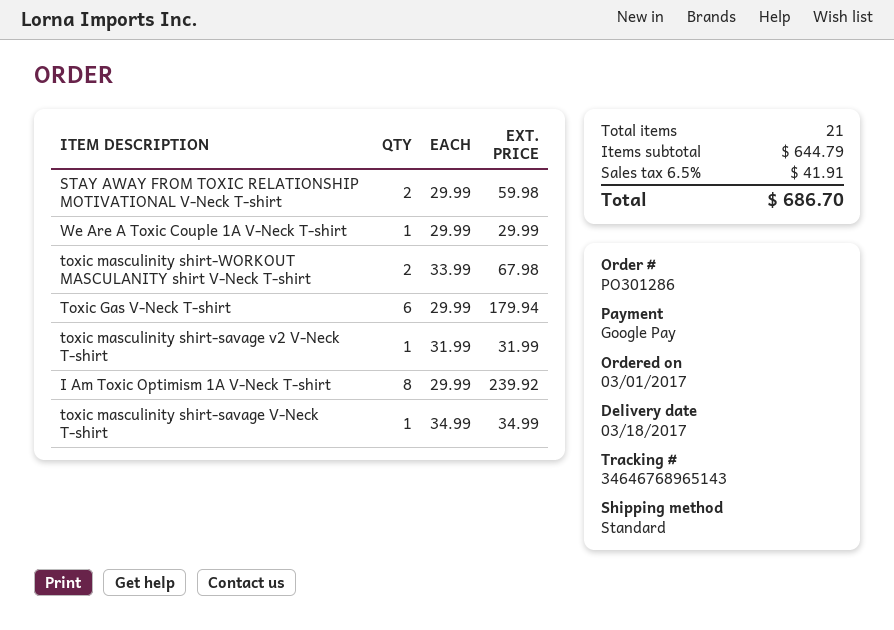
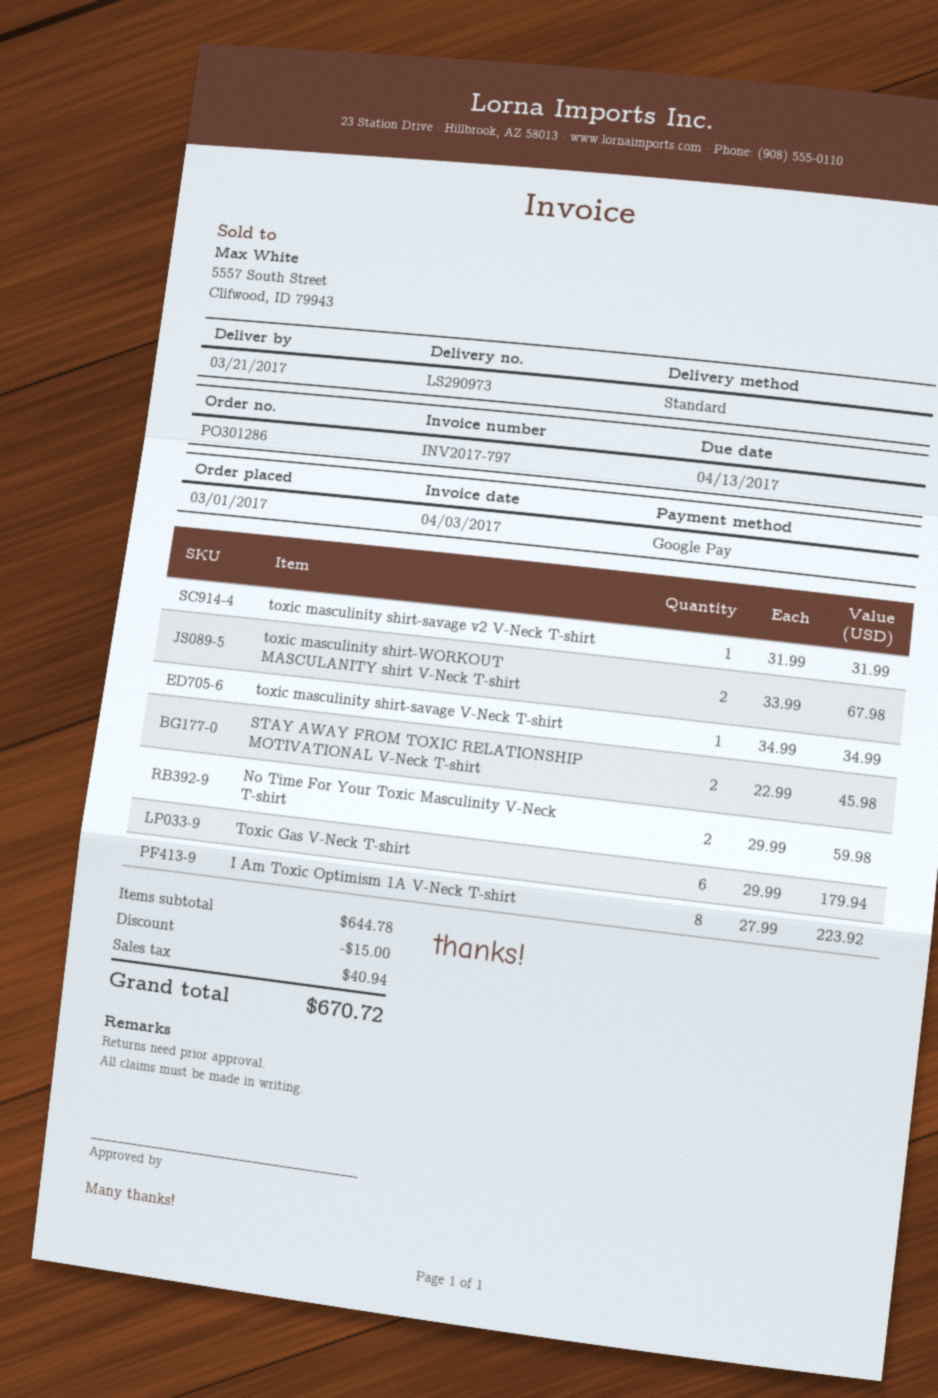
delivery date: 2017-03-18 -> 2017-03-21
STAY AWAY FROM TOXIC RELATIONSHIP MOTIVATIONAL V-Neck T-shirt: 2 x 29.99 = 59.98 -> 2 x 22.99 = 45.98
We Are A Toxic Couple 1A V-Neck T-shirt: 1 x 29.99 = 29.99 -> none
I Am Toxic Optimism 1A V-Neck T-shirt: 8 x 29.99 = 239.92 -> 8 x 27.99 = 223.92
No Time For Your Toxic Masculinity V-Neck T-shirt: none -> 2 x 29.99 = 59.98
subtotal: 644.79 -> 644.78
discount: none -> 15.00
tax: 41.91 -> 40.94
total: 686.70 -> 670.72

